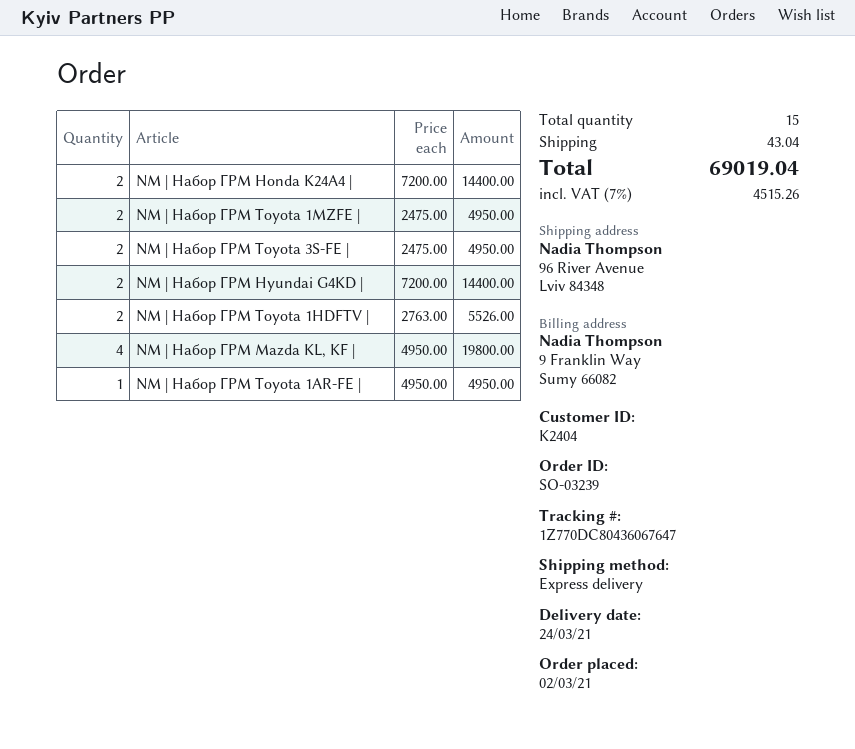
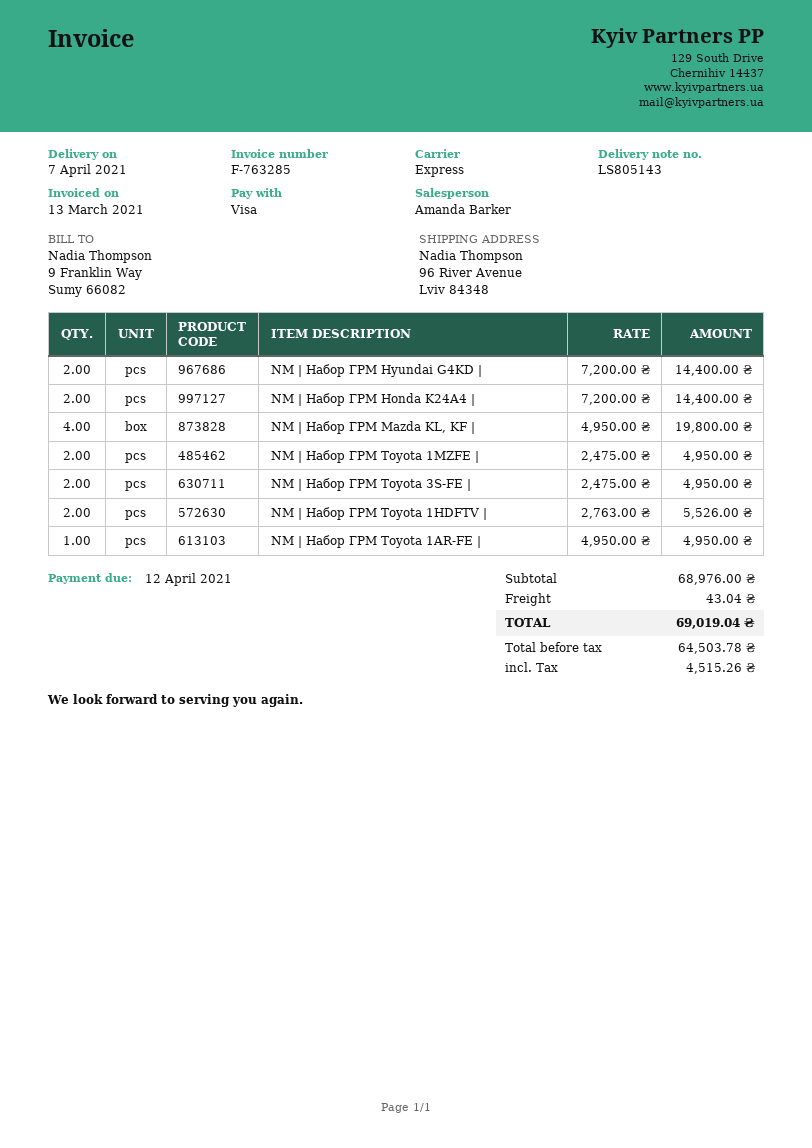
delivery date: 2021-03-24 -> 2021-04-07

